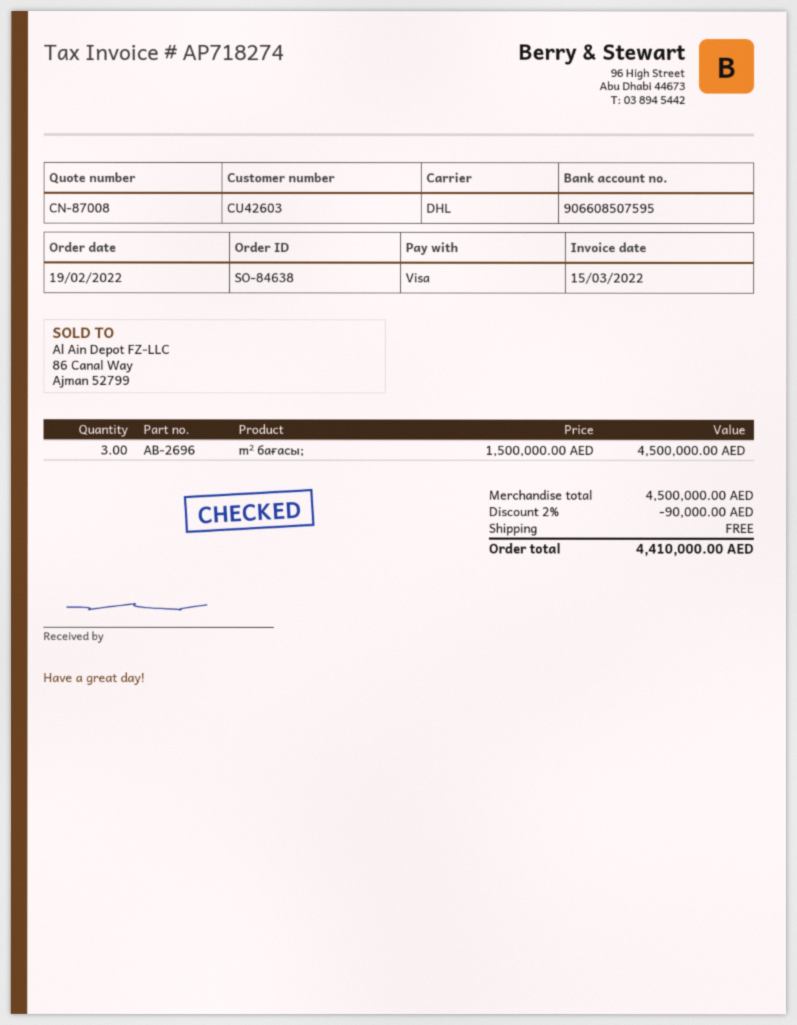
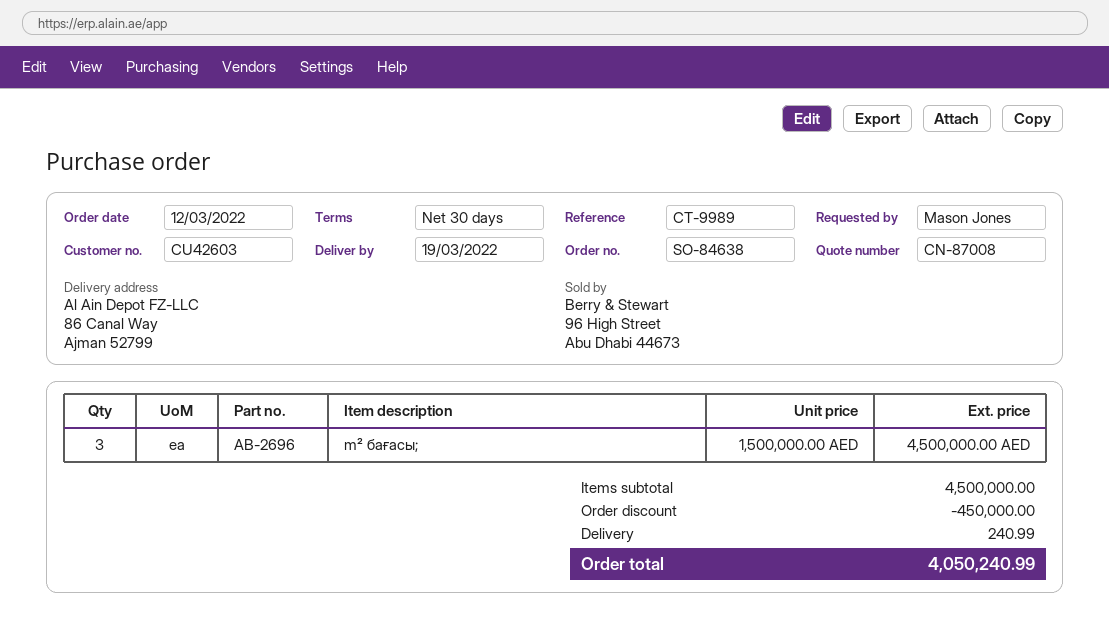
order date: 2022-02-19 -> 2022-03-12
discount: 90000.00 -> 450000.00
shipping: 0.00 -> 240.99
total: 4410000.00 -> 4050240.99

